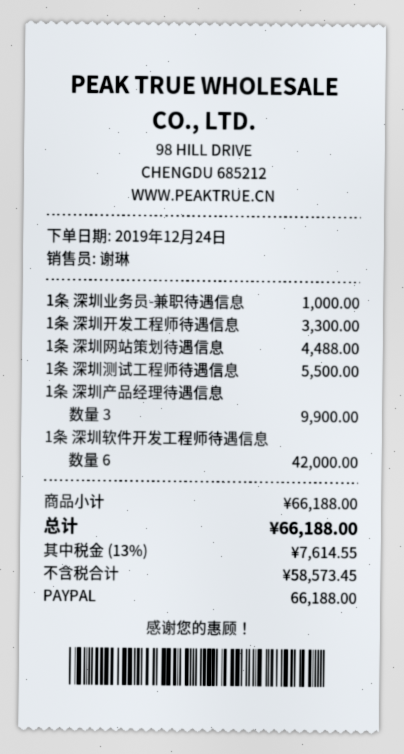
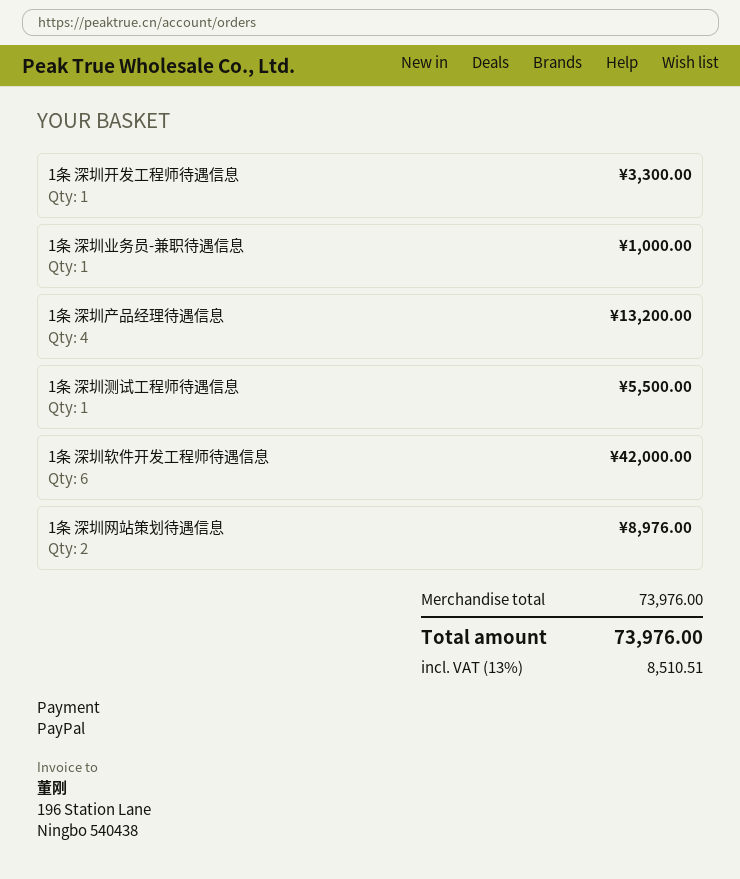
1条 深圳网站策划待遇信息: 1 for 4488.00 -> 2 for 8976.00
1条 深圳产品经理待遇信息: 3 for 9900.00 -> 4 for 13200.00
subtotal: 66188.00 -> 73976.00
tax: 13% = 7614.55 -> 13% = 8510.51
total: 66188.00 -> 73976.00

